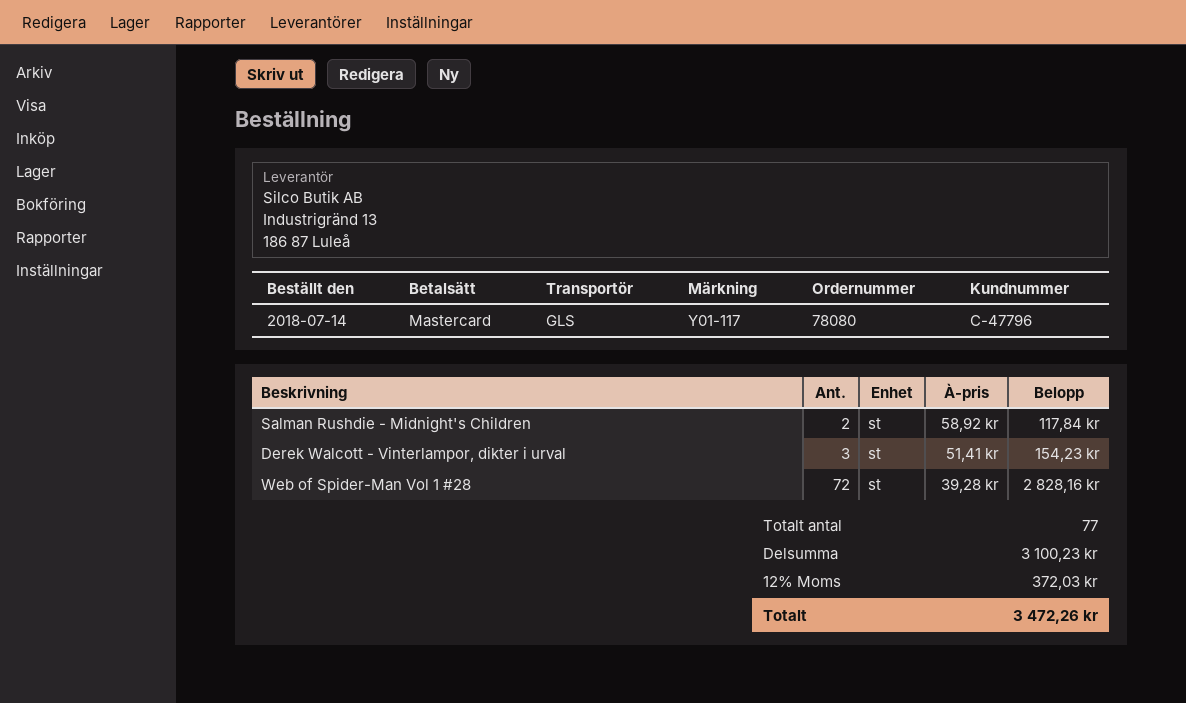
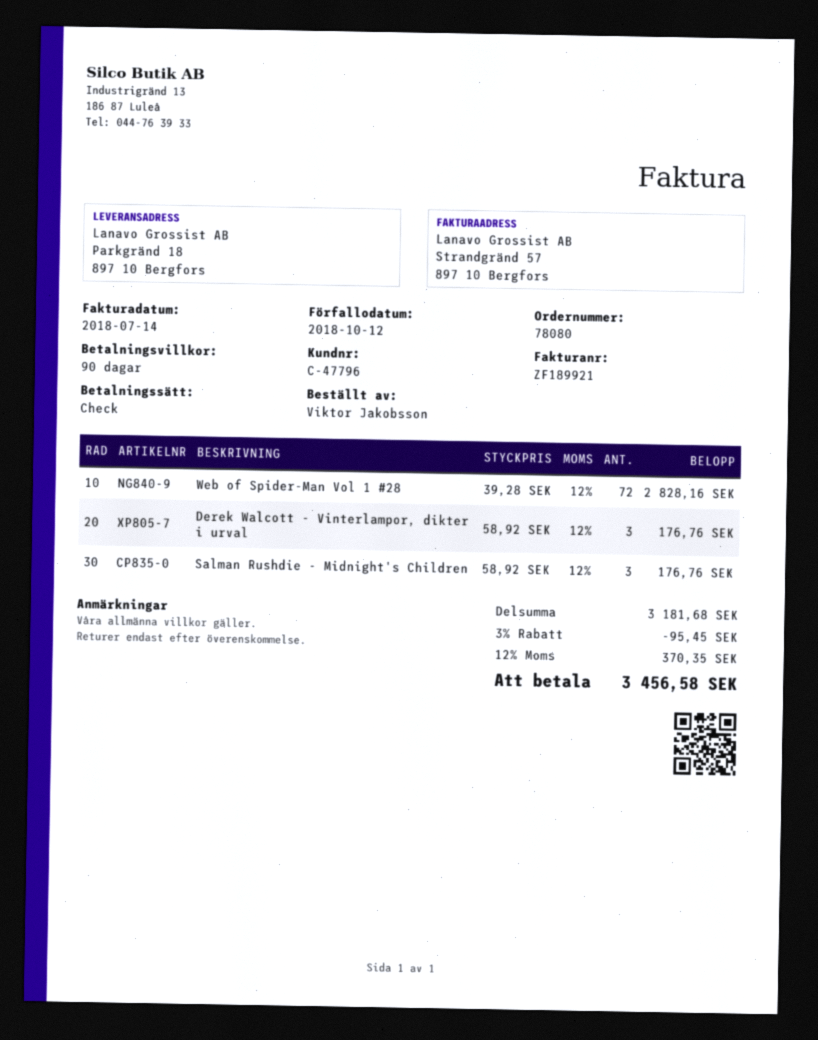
payment method: Mastercard -> cheque
Salman Rushdie - Midnight's Children: 2 x 58.92 = 117.84 -> 3 x 58.92 = 176.76
Derek Walcott - Vinterlampor, dikter i urval: 3 x 51.41 = 154.23 -> 3 x 58.92 = 176.76
subtotal: 3100.23 -> 3181.68
discount: none -> 3% = 95.45
tax: 12% = 372.03 -> 12% = 370.35
total: 3472.26 -> 3456.58

